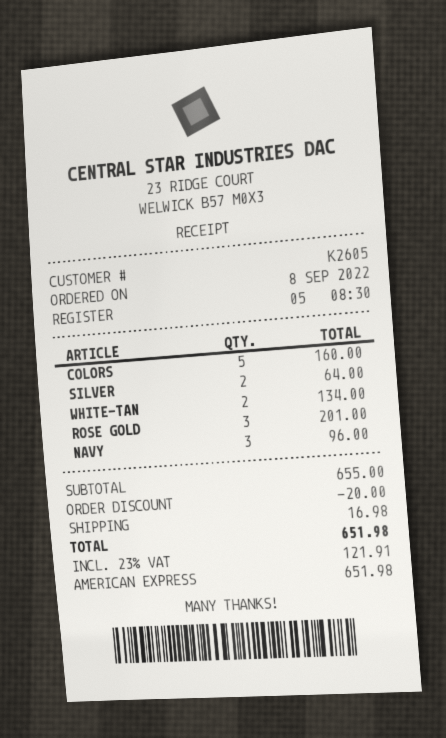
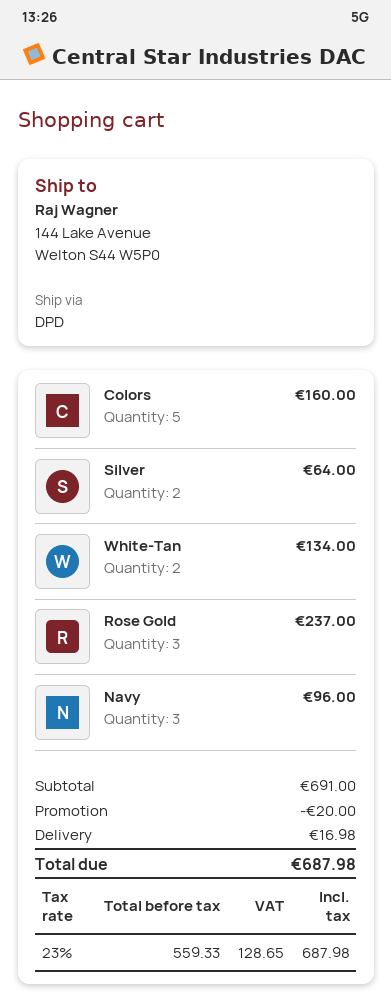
ROSE GOLD: 3 for 201.00 -> 3 for 237.00
subtotal: 655.00 -> 691.00
tax: 23% = 121.91 -> 23% = 128.65
total: 651.98 -> 687.98

